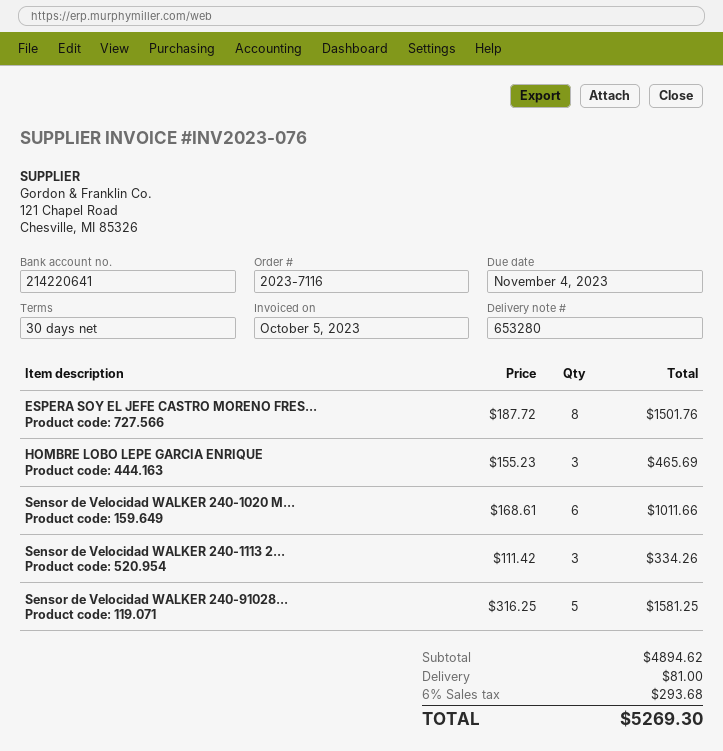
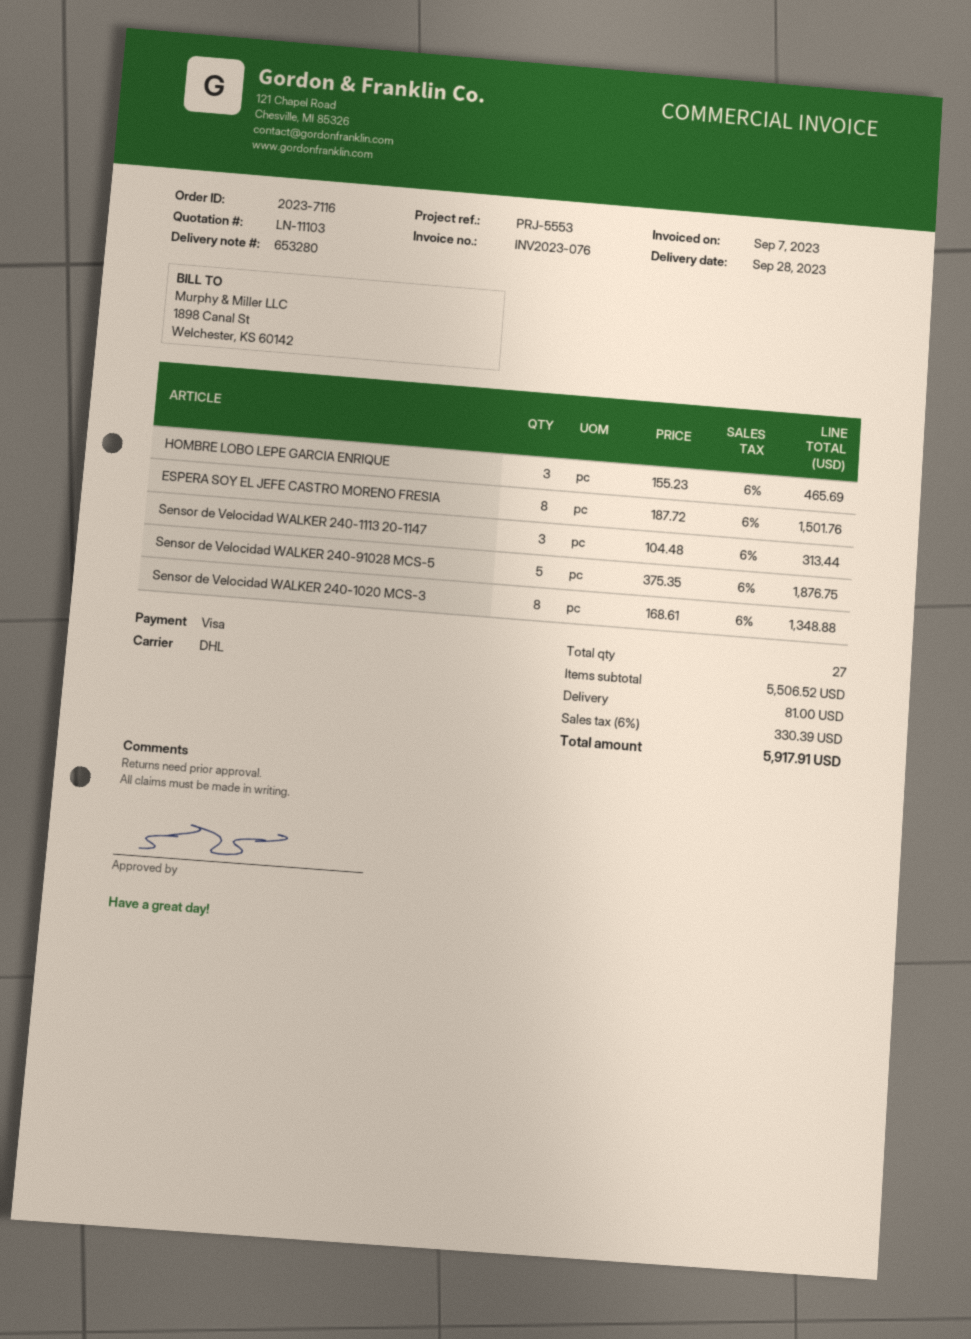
invoice date: 2023-10-05 -> 2023-09-07
Sensor de Velocidad WALKER 240-1020 M...: 6 x 168.61 = 1011.66 -> 8 x 168.61 = 1348.88
Sensor de Velocidad WALKER 240-1113 2...: 3 x 111.42 = 334.26 -> 3 x 104.48 = 313.44
Sensor de Velocidad WALKER 240-91028...: 5 x 316.25 = 1581.25 -> 5 x 375.35 = 1876.75
subtotal: 4894.62 -> 5506.52
tax: 6% = 293.68 -> 6% = 330.39
total: 5269.30 -> 5917.91

